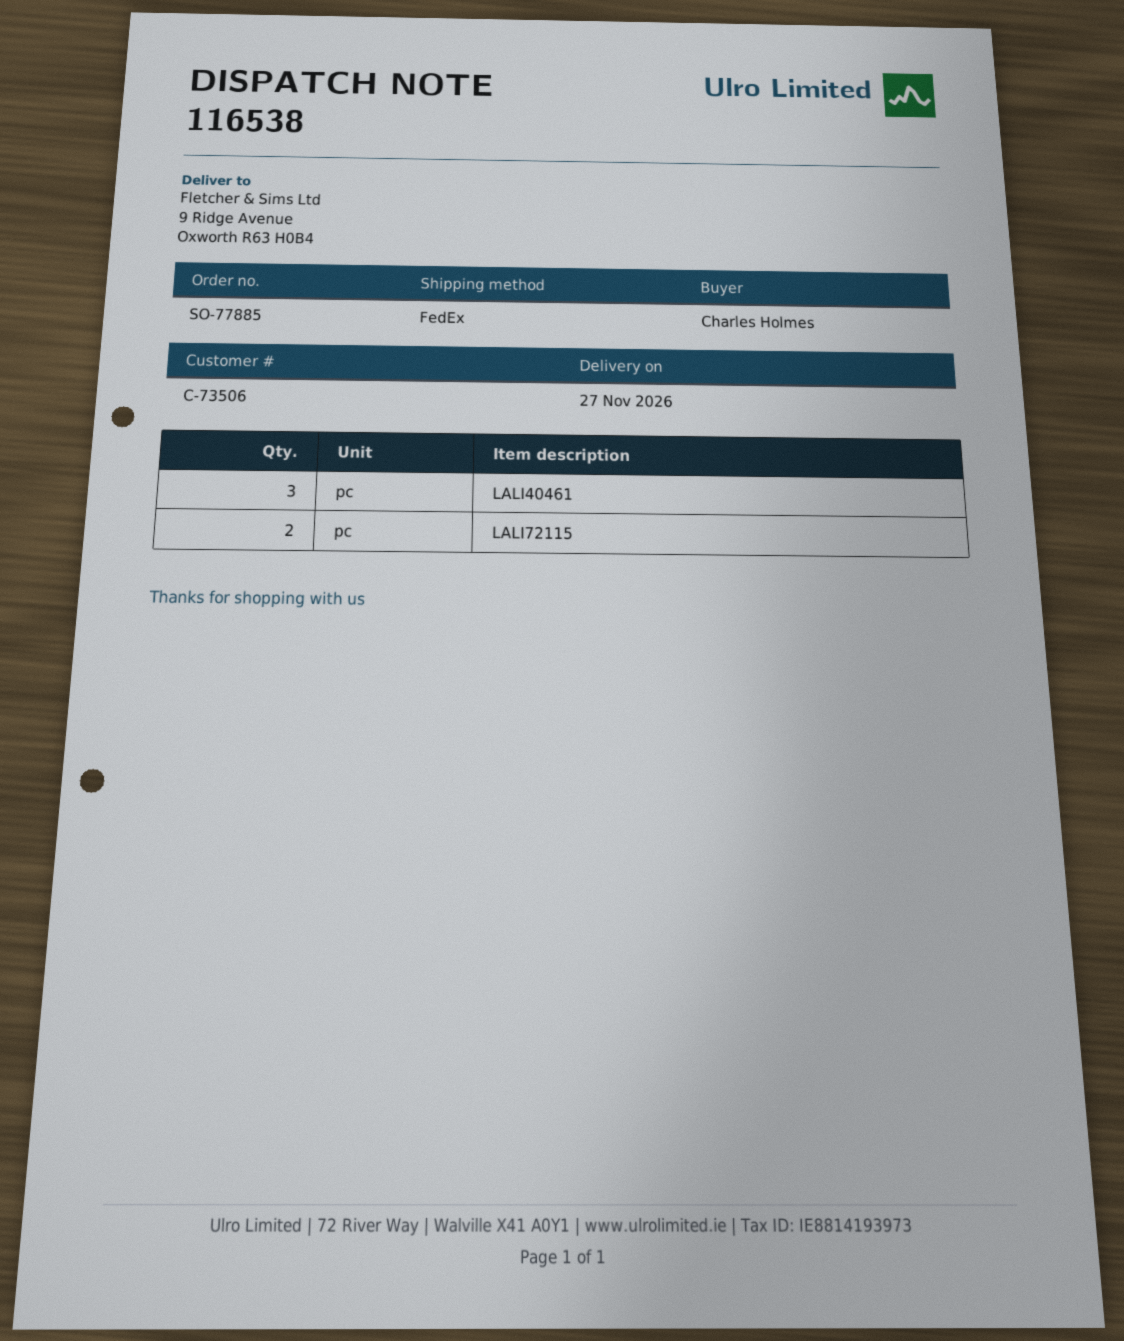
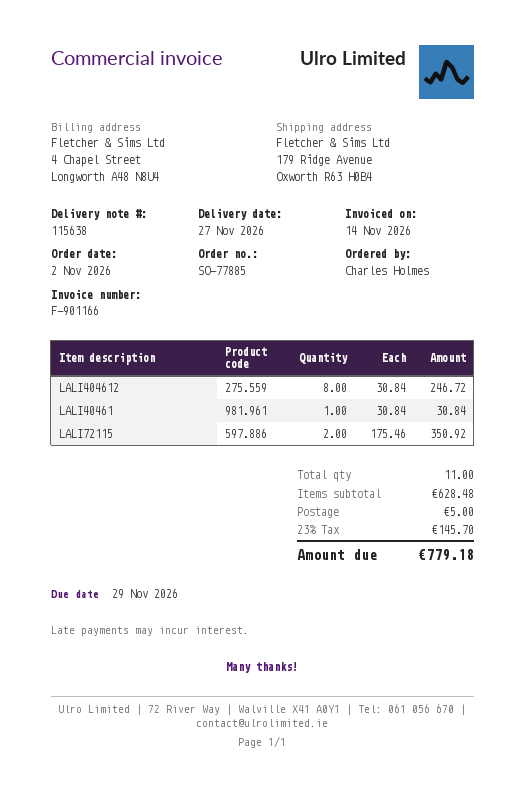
delivery note number: 116538 -> 115638
ship to: 9 Ridge Avenue, Oxworth R63 H0B4 -> 179 Ridge Avenue, Oxworth R63 H0B4
LALI40461: 3 -> 1
LALI404612: none -> 8

